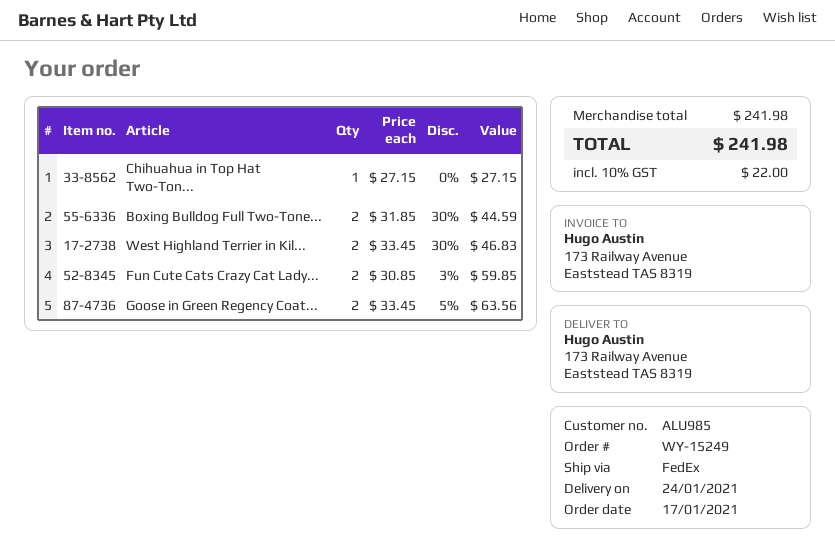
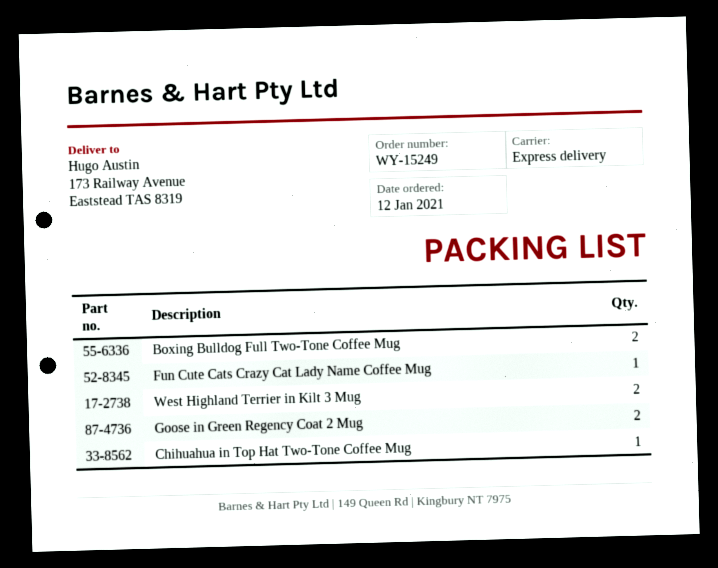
order date: 2021-01-17 -> 2021-01-12
shipping method: FedEx -> express
Fun Cute Cats Crazy Cat Lady...: 2 -> 1

